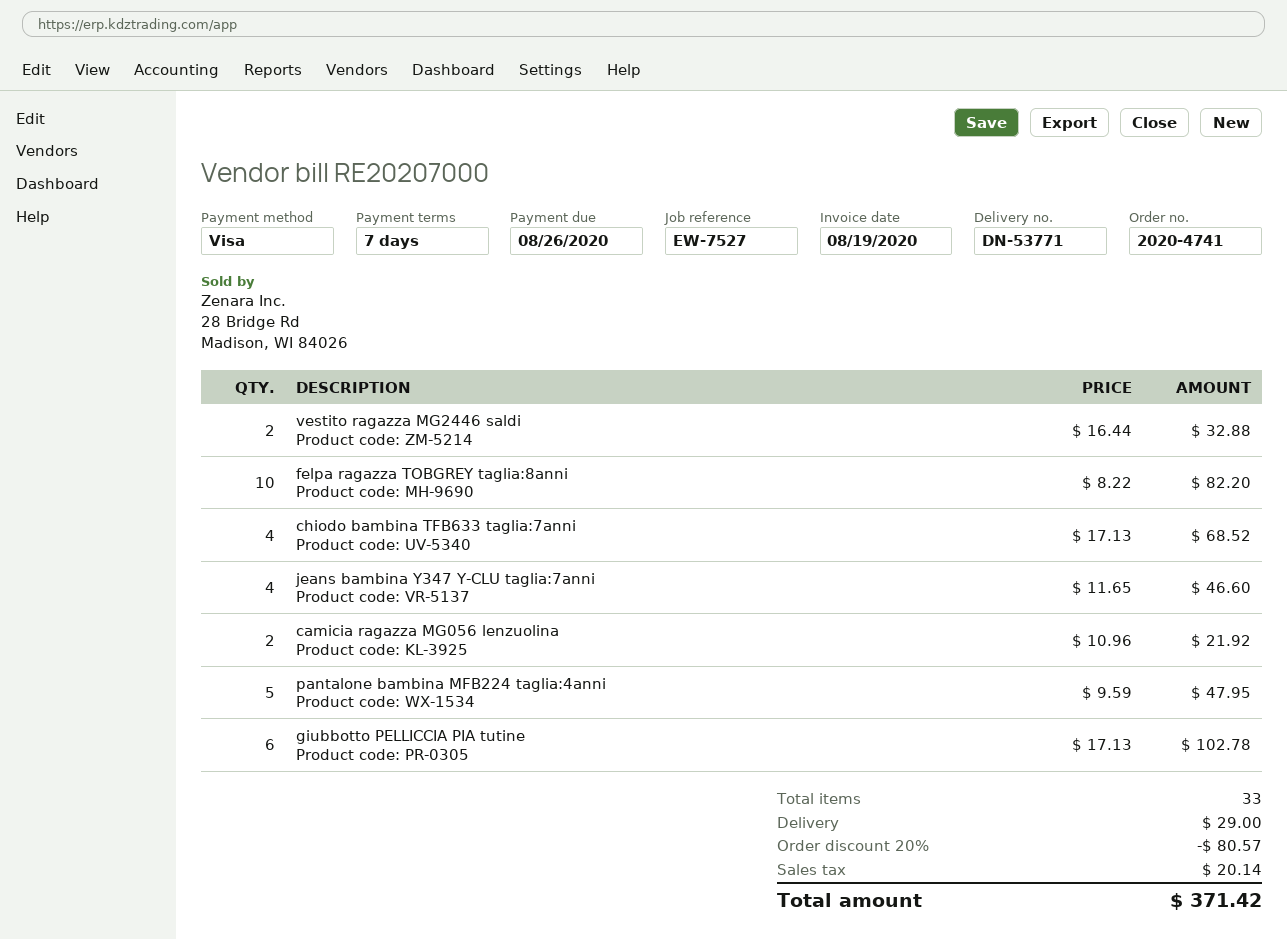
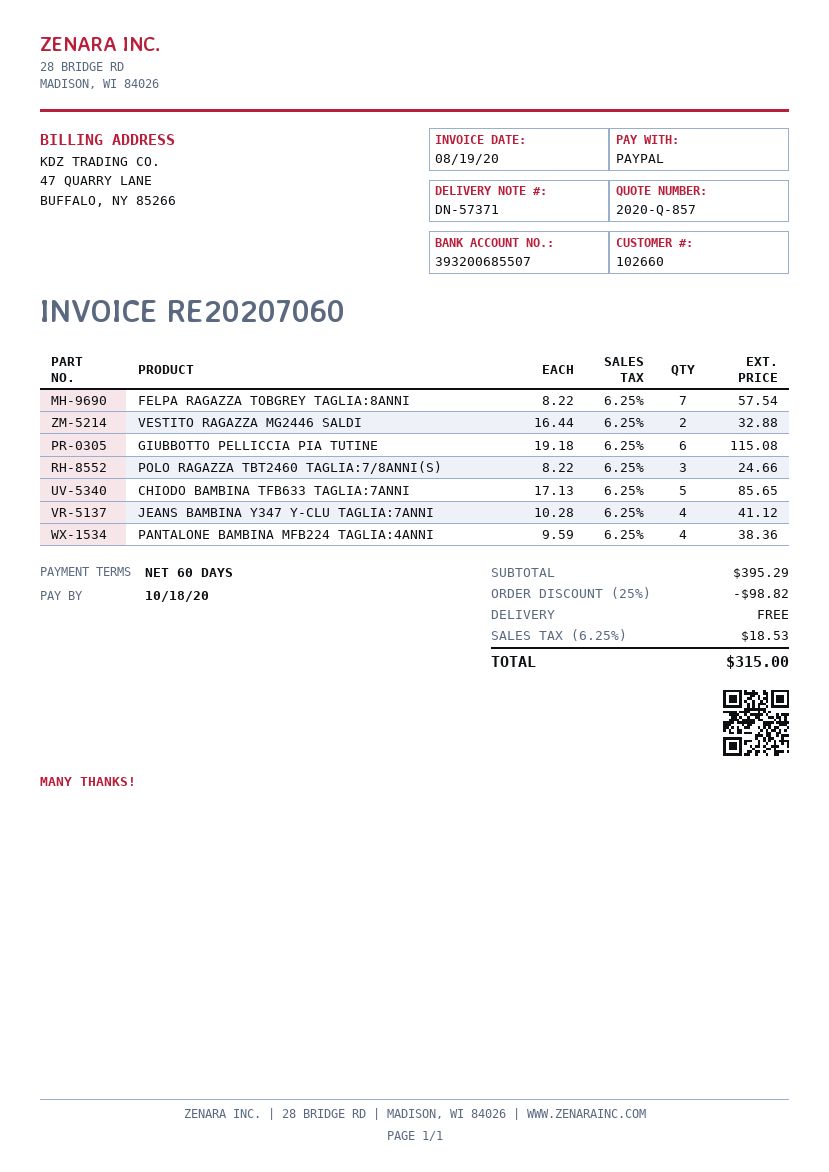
delivery note number: DN-53771 -> DN-57371
invoice number: RE20207000 -> RE20207060
payment terms: 7 days -> 60 days
due date: 2020-08-26 -> 2020-10-18
payment method: Visa -> PayPal
felpa ragazza TOBGREY taglia:8anni: 10 x 8.22 = 82.20 -> 7 x 8.22 = 57.54
chiodo bambina TFB633 taglia:7anni: 4 x 17.13 = 68.52 -> 5 x 17.13 = 85.65
jeans bambina Y347 Y-CLU taglia:7anni: 4 x 11.65 = 46.60 -> 4 x 10.28 = 41.12
camicia ragazza MG056 lenzuolina: 2 x 10.96 = 21.92 -> none
pantalone bambina MFB224 taglia:4anni: 5 x 9.59 = 47.95 -> 4 x 9.59 = 38.36
giubbotto PELLICCIA PIA tutine: 6 x 17.13 = 102.78 -> 6 x 19.18 = 115.08
POLO RAGAZZA TBT2460 TAGLIA:7/8ANNI(S): none -> 3 x 8.22 = 24.66
discount: 20% = 80.57 -> 25% = 98.82
shipping: 29.00 -> 0.00
tax: 20.14 -> 18.53
total: 371.42 -> 315.00

